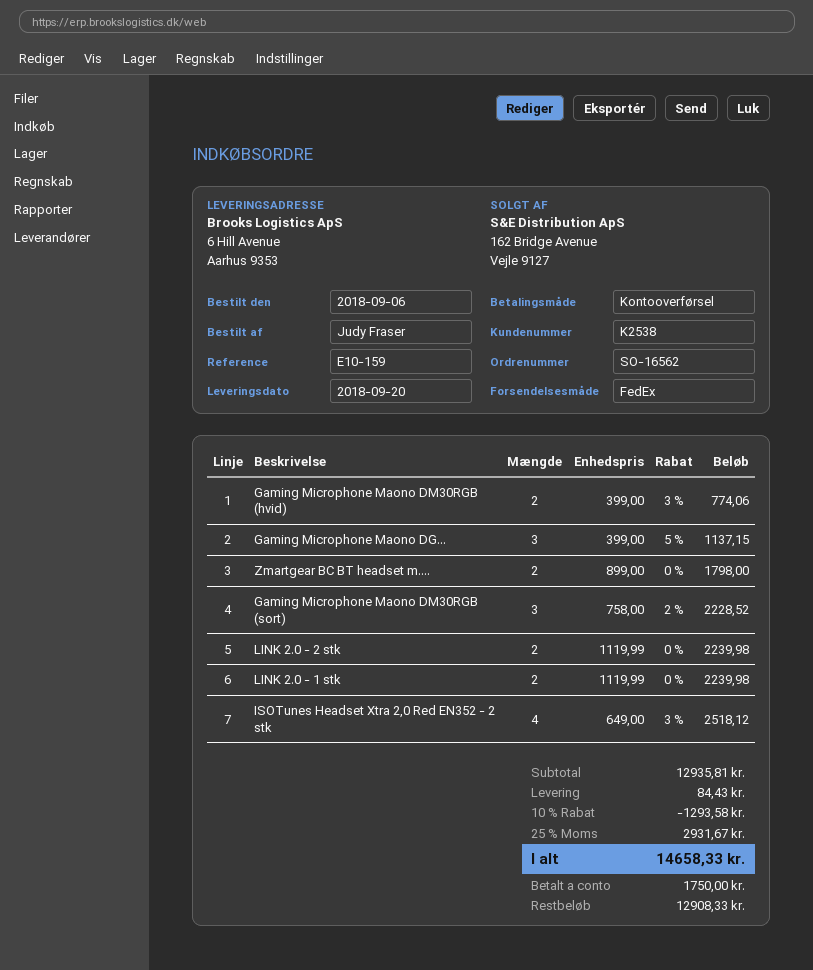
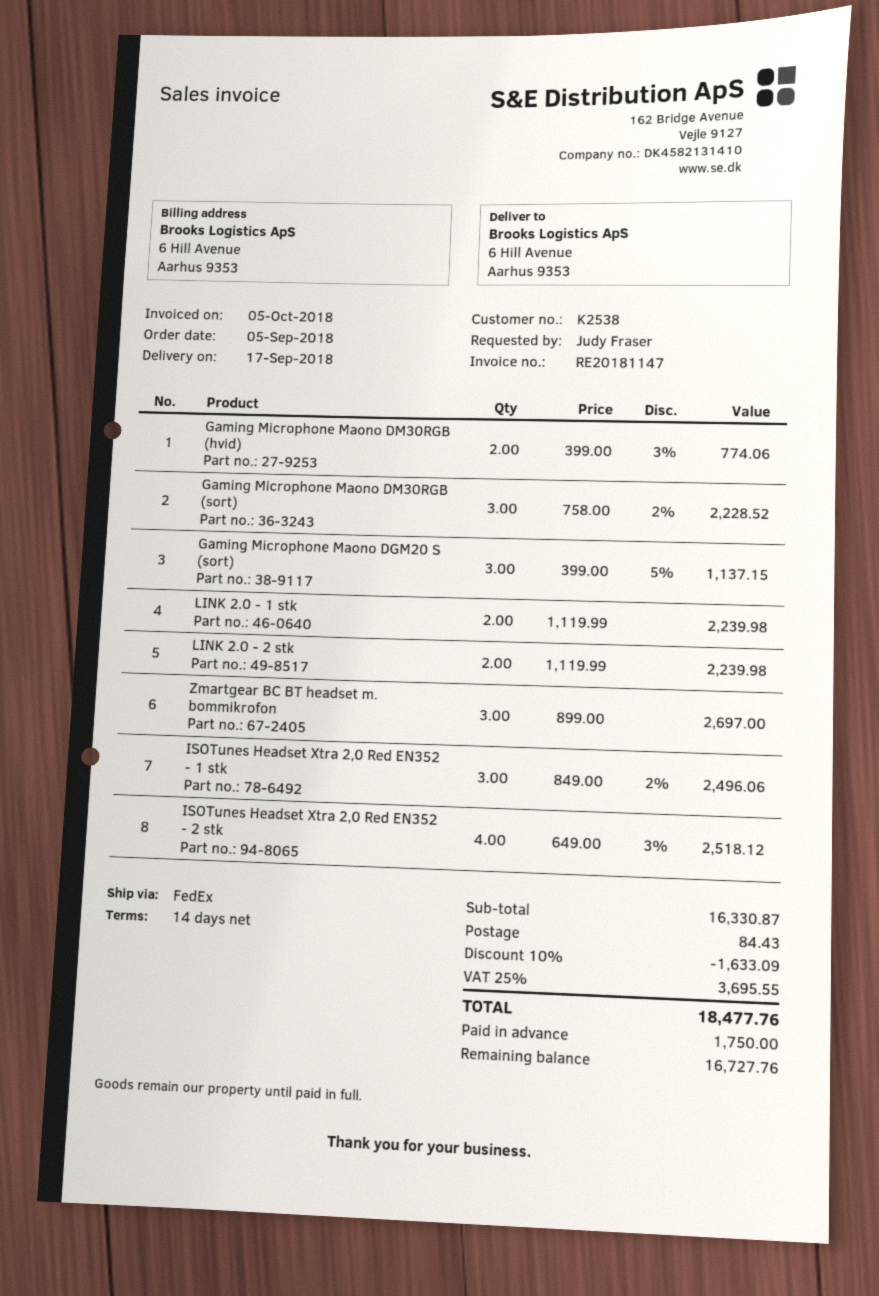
order date: 2018-09-06 -> 2018-09-05
delivery date: 2018-09-20 -> 2018-09-17
Zmartgear BC BT headset m....: 2 x 899.00 = 1798.00 -> 3 x 899.00 = 2697.00
ISOTunes Headset Xtra 2,0 Red EN352 - 1 stk: none -> 3 x 849.00 - 2% = 2496.06
subtotal: 12935.81 -> 16330.87
discount: 10% = 1293.58 -> 10% = 1633.09
tax: 25% = 2931.67 -> 25% = 3695.55
total: 14658.33 -> 18477.76
balance: 12908.33 -> 16727.76

